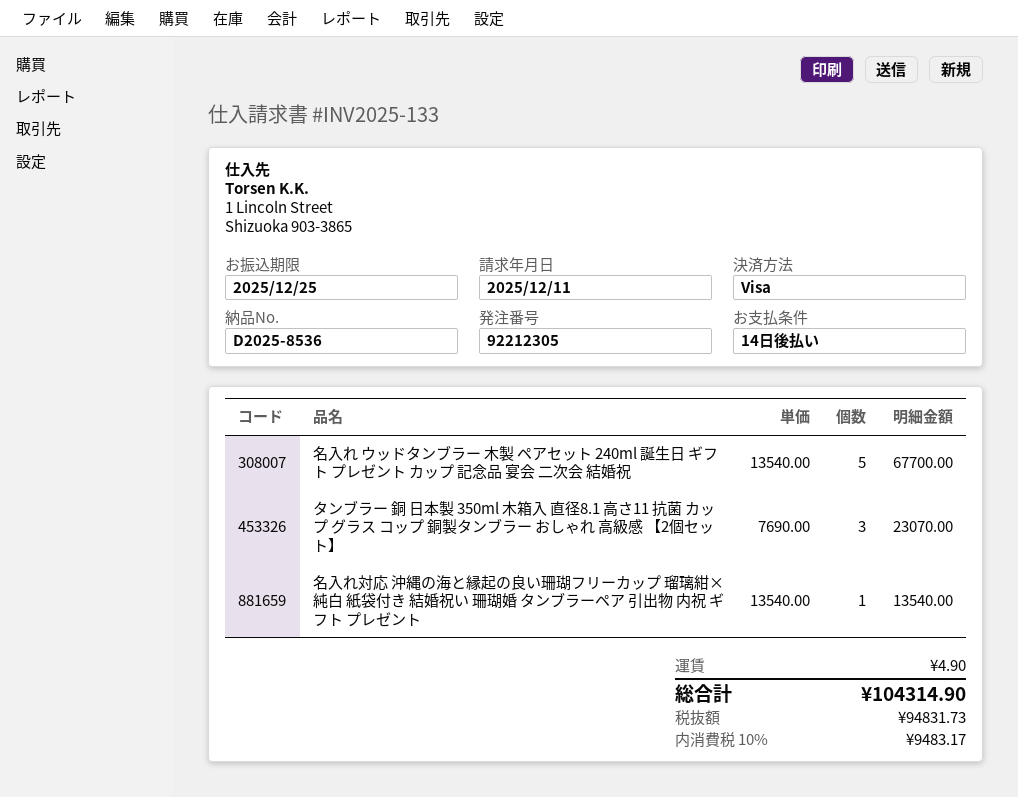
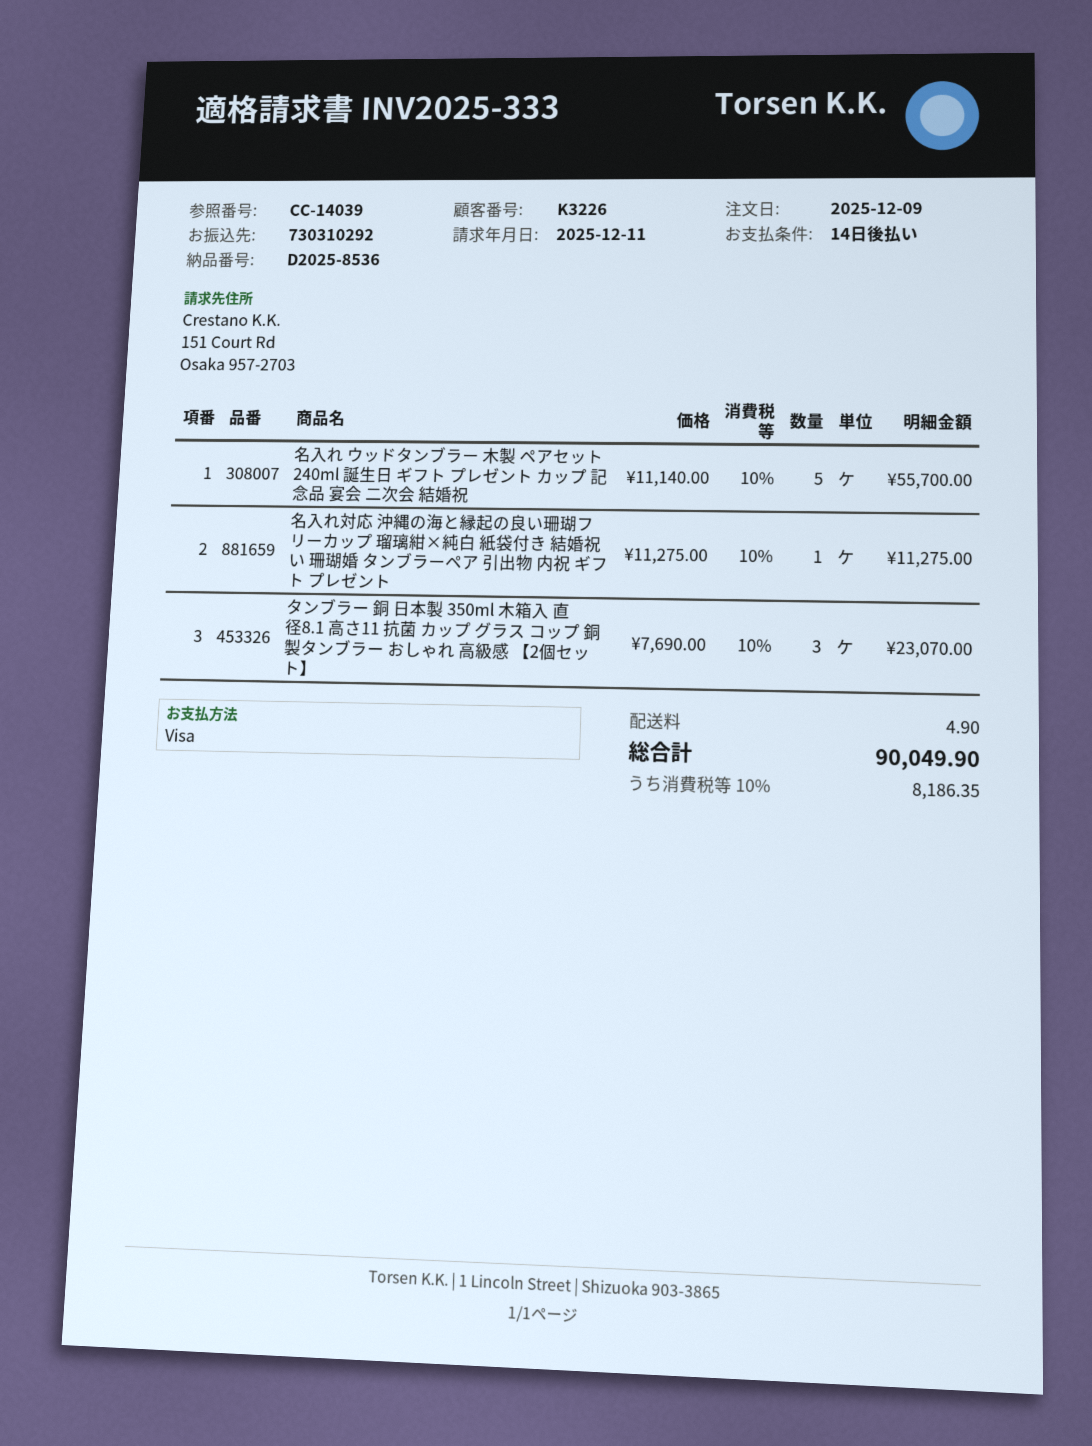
invoice number: INV2025-133 -> INV2025-333
名入れ ウッドタンブラー 木製 ペアセット 240ml 誕生日 ギフト プレゼント カップ 記念品 宴会 二次会 結婚祝: 5 x 13540.00 = 67700.00 -> 5 x 11140.00 = 55700.00
名入れ対応 沖縄の海と縁起の良い珊瑚フリーカップ 瑠璃紺×純白 紙袋付き 結婚祝い 珊瑚婚 タンブラーペア 引出物 内祝 ギフト プレゼント: 1 x 13540.00 = 13540.00 -> 1 x 11275.00 = 11275.00
tax: 10% = 9483.17 -> 10% = 8186.35
total: 104314.90 -> 90049.90

